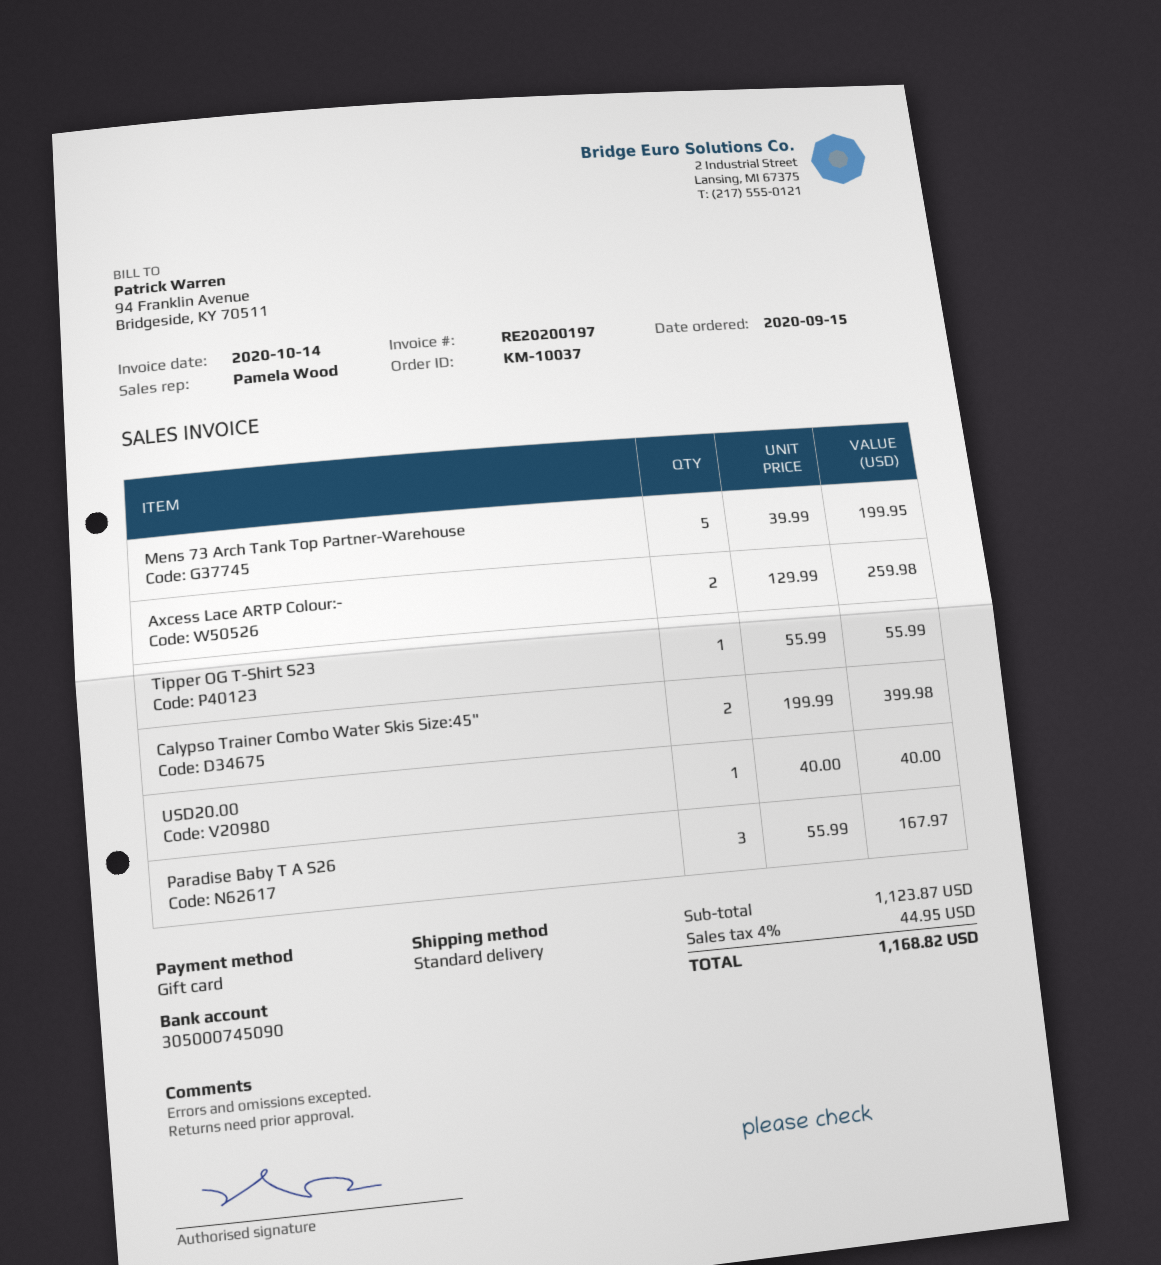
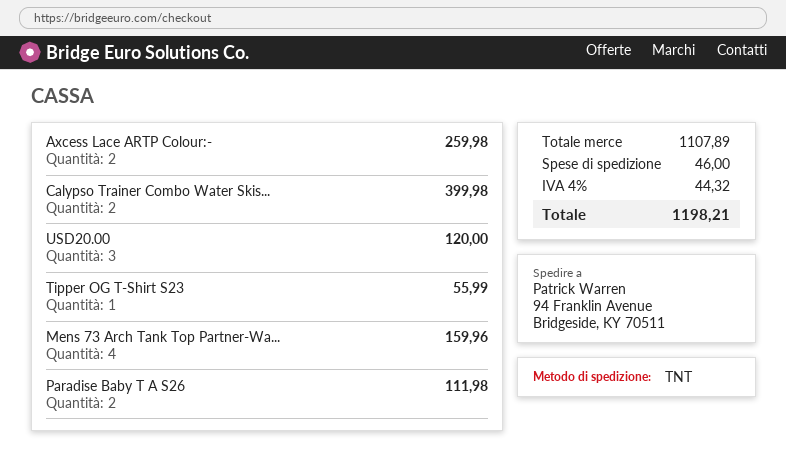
shipping method: standard -> TNT
Mens 73 Arch Tank Top Partner-Warehouse: 5 for 199.95 -> 4 for 159.96
USD20.00: 1 for 40.00 -> 3 for 120.00
Paradise Baby T A S26: 3 for 167.97 -> 2 for 111.98
subtotal: 1123.87 -> 1107.89
shipping: none -> 46.00
tax: 4% = 44.95 -> 4% = 44.32
total: 1168.82 -> 1198.21

